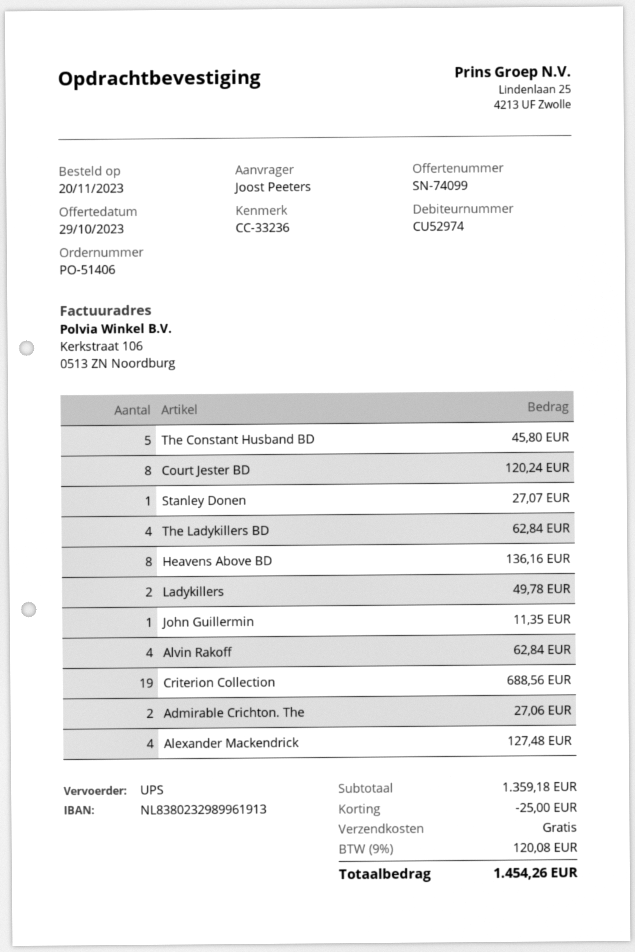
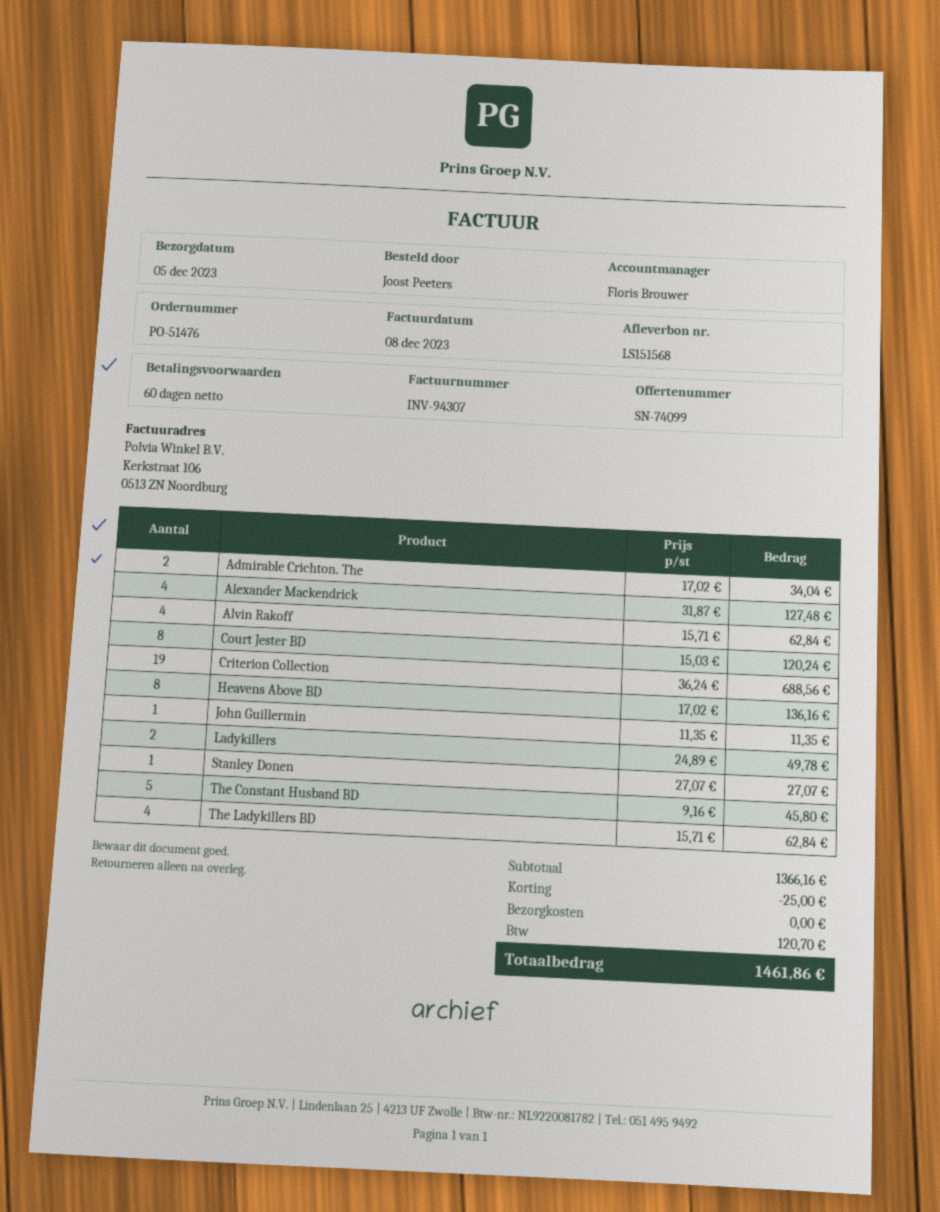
order number: PO-51406 -> PO-51476
Admirable Crichton. The: 2 for 27.06 -> 2 for 34.04
subtotal: 1359.18 -> 1366.16
tax: 120.08 -> 120.70
total: 1454.26 -> 1461.86

